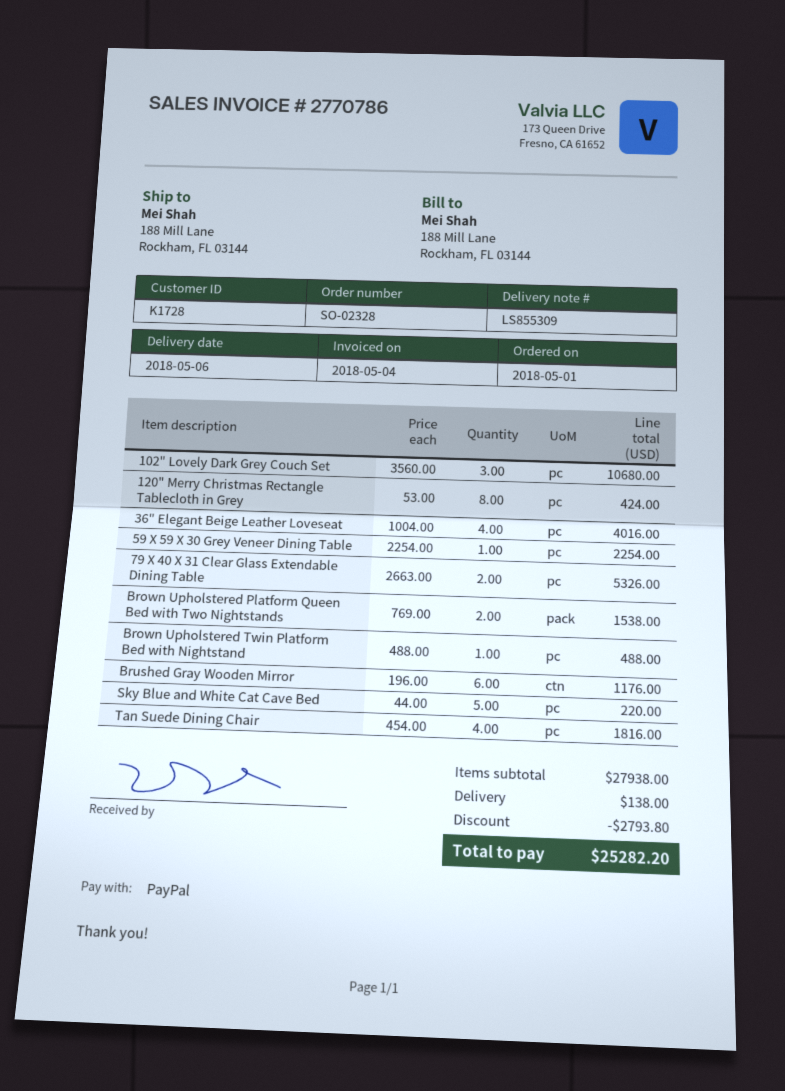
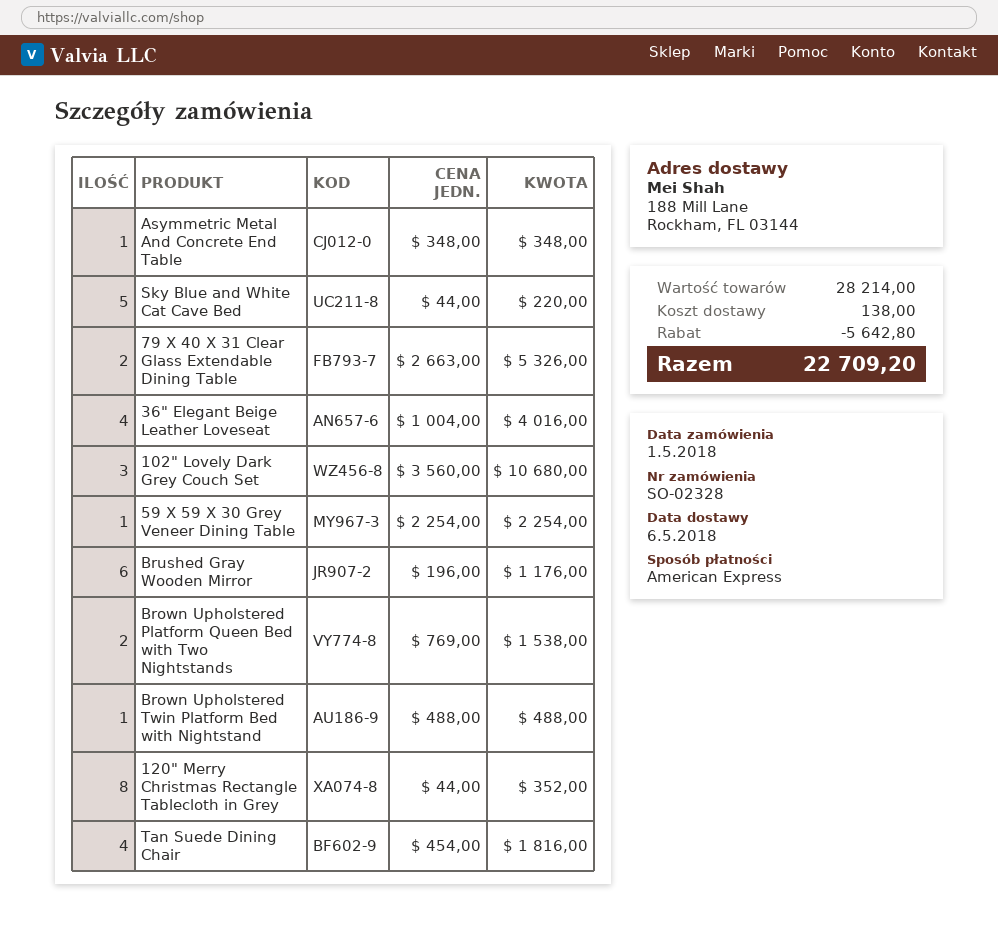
payment method: PayPal -> American Express
120" Merry Christmas Rectangle Tablecloth in Grey: 8 x 53.00 = 424.00 -> 8 x 44.00 = 352.00
Asymmetric Metal And Concrete End Table: none -> 1 x 348.00 = 348.00
subtotal: 27938.00 -> 28214.00
discount: 2793.80 -> 5642.80
total: 25282.20 -> 22709.20

